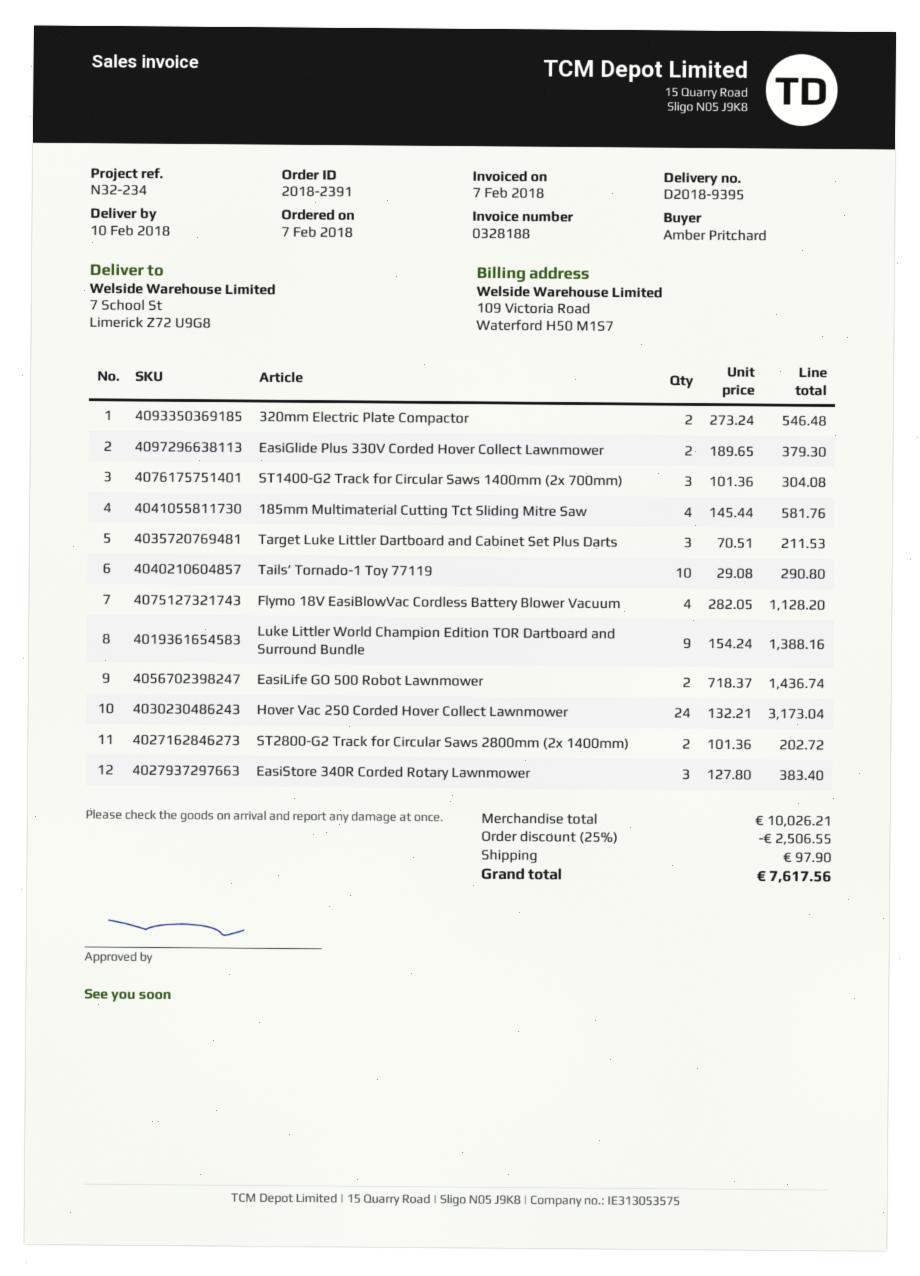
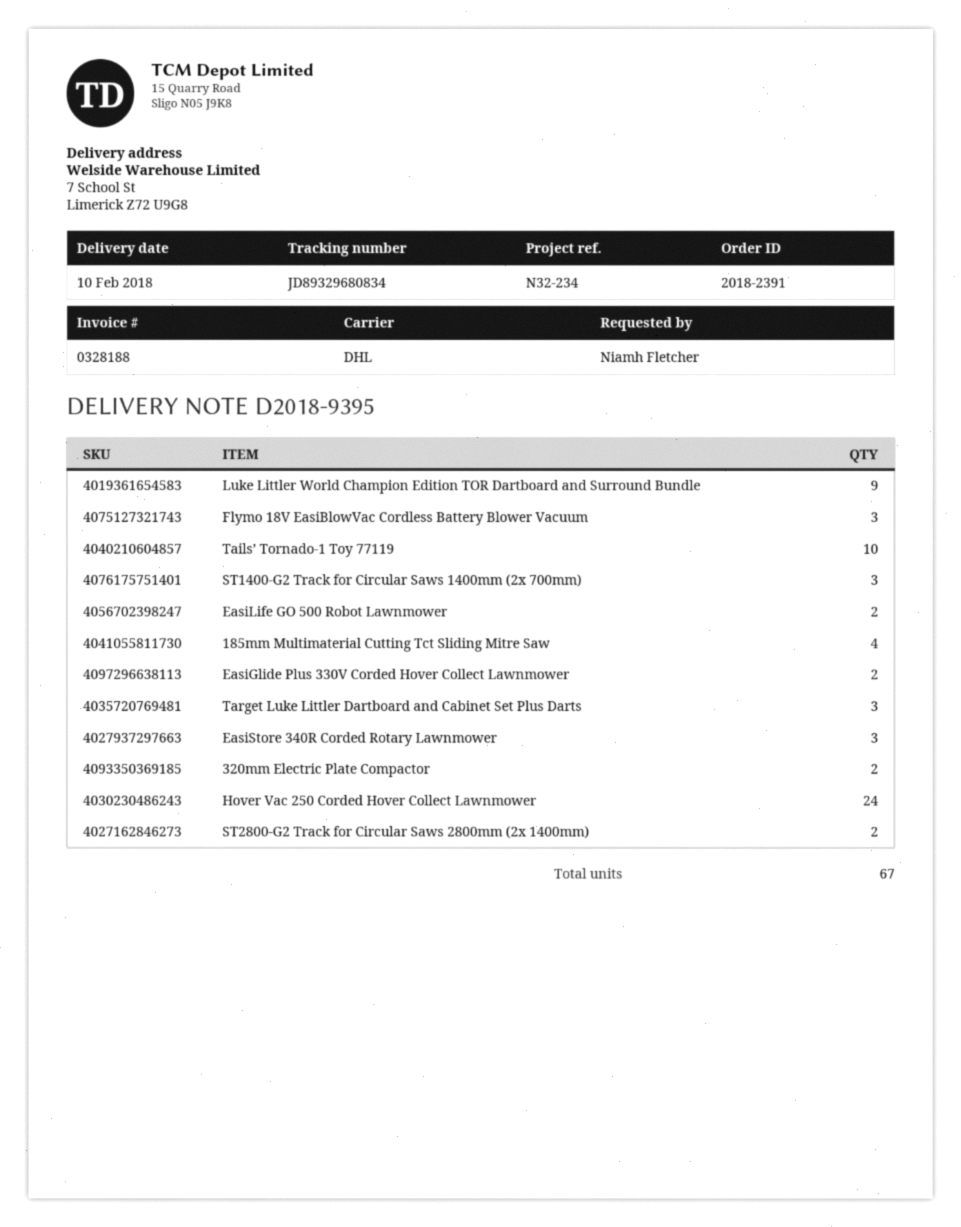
ordered by: Amber Pritchard -> Niamh Fletcher
Flymo 18V EasiBlowVac Cordless Battery Blower Vacuum: 4 -> 3

